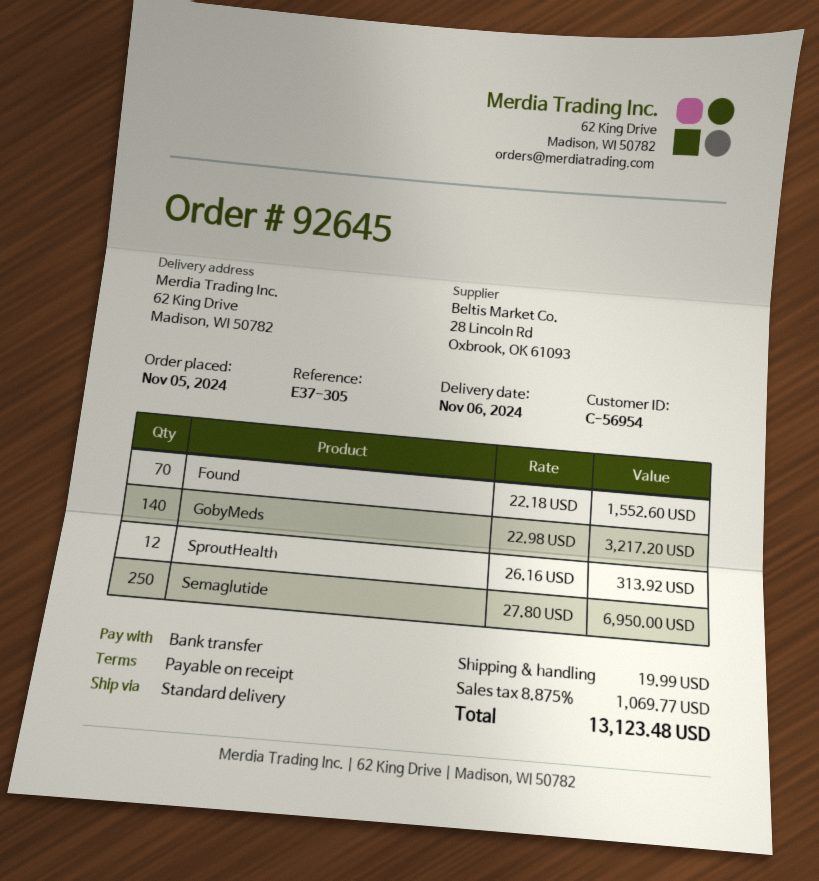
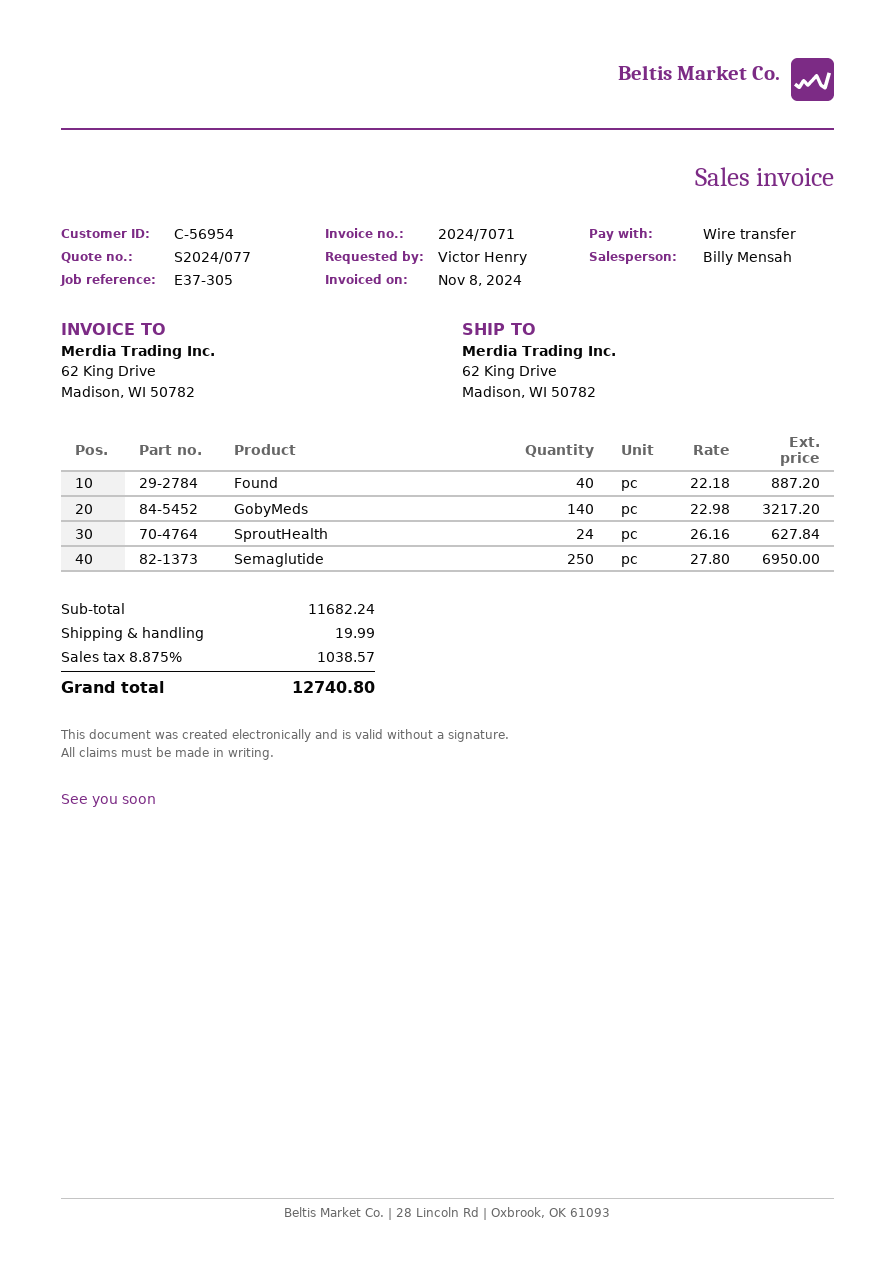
Found: 70 x 22.18 = 1552.60 -> 40 x 22.18 = 887.20
SproutHealth: 12 x 26.16 = 313.92 -> 24 x 26.16 = 627.84
tax: 8.875% = 1069.77 -> 8.875% = 1038.57
total: 13123.48 -> 12740.80

